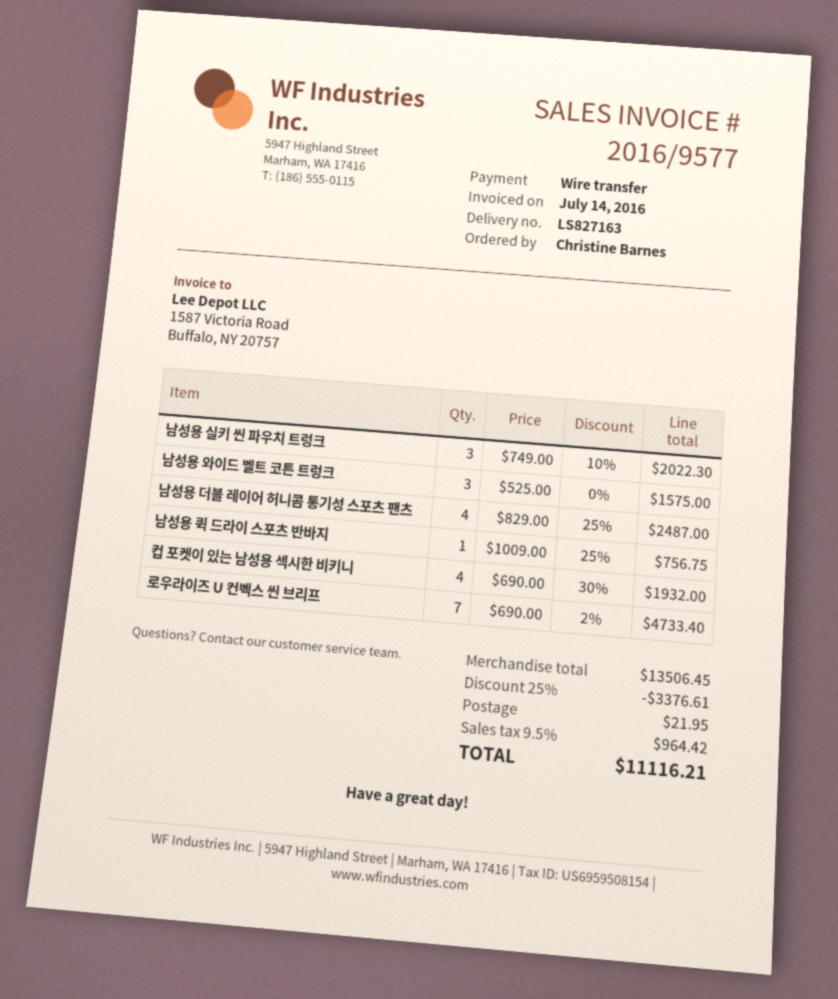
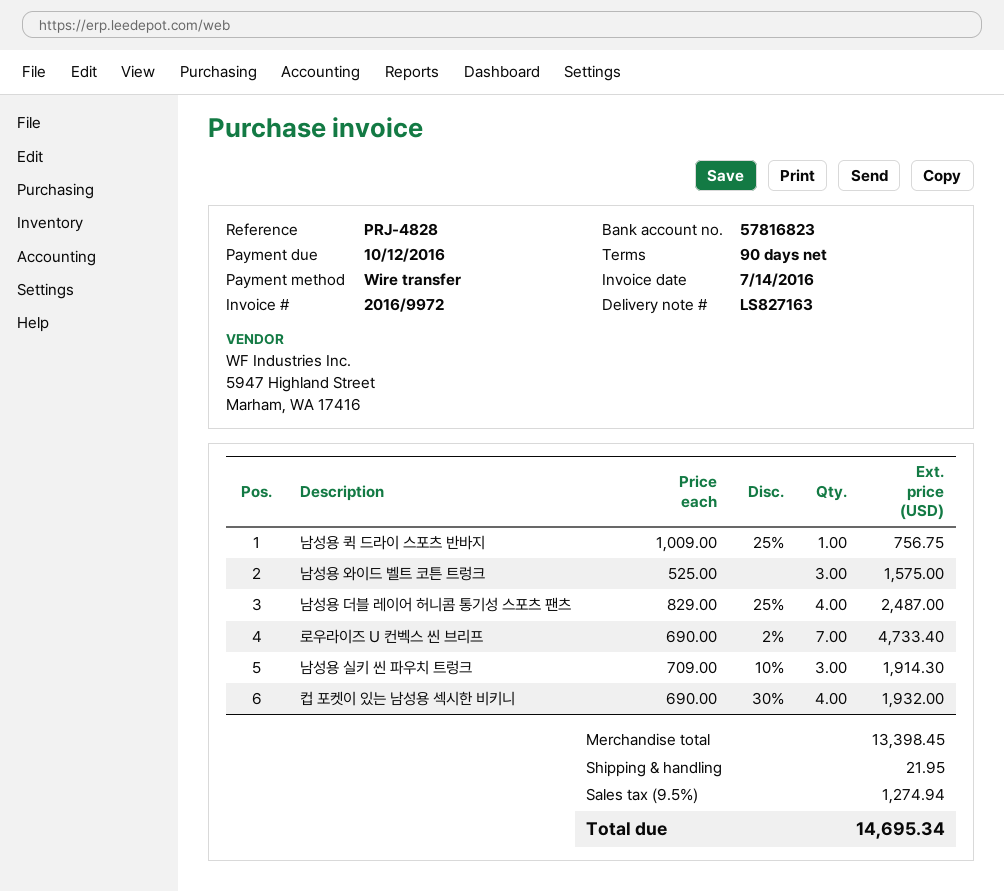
invoice number: 2016/9577 -> 2016/9972
남성용 실키 씬 파우치 트렁크: 3 x 749.00 - 10% = 2022.30 -> 3 x 709.00 - 10% = 1914.30
subtotal: 13506.45 -> 13398.45
discount: 25% = 3376.61 -> none
tax: 9.5% = 964.42 -> 9.5% = 1274.94
total: 11116.21 -> 14695.34

